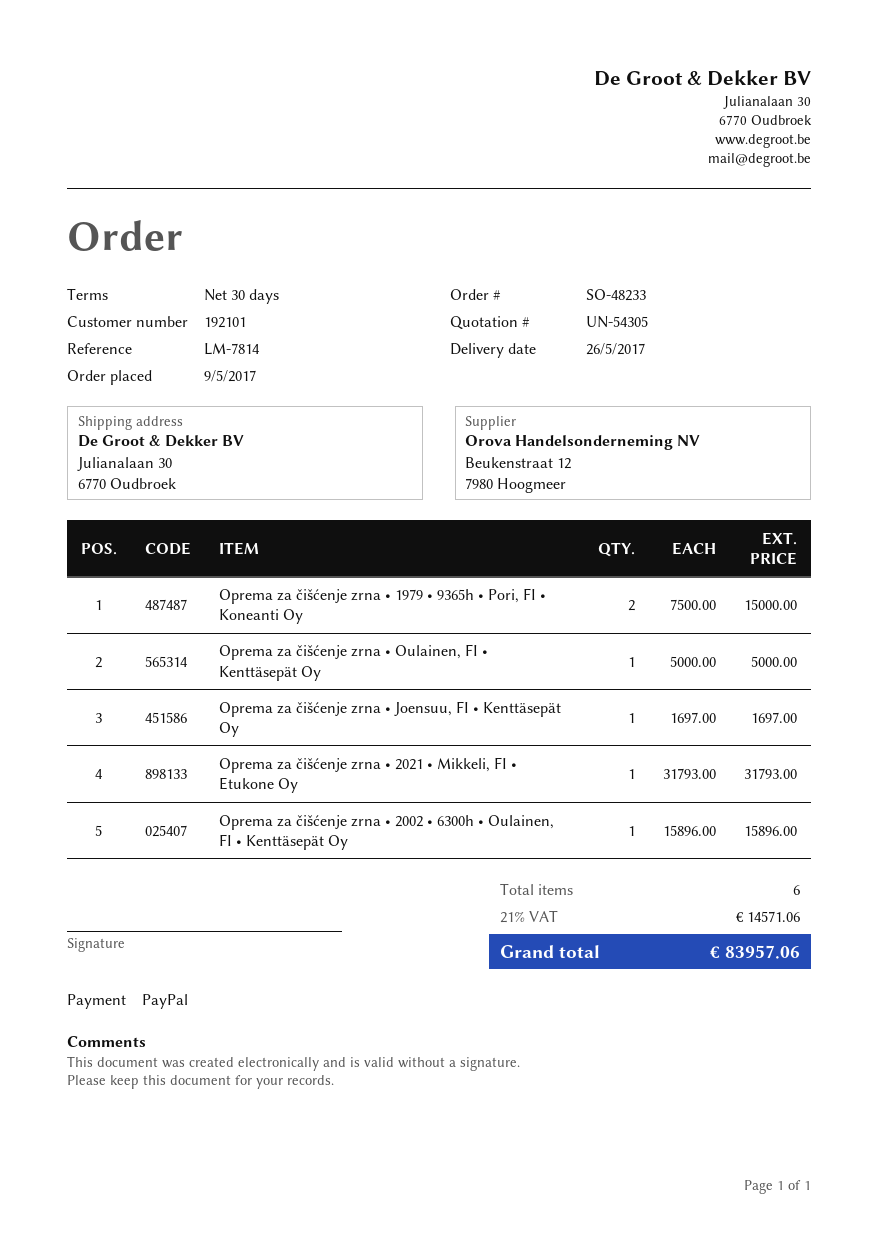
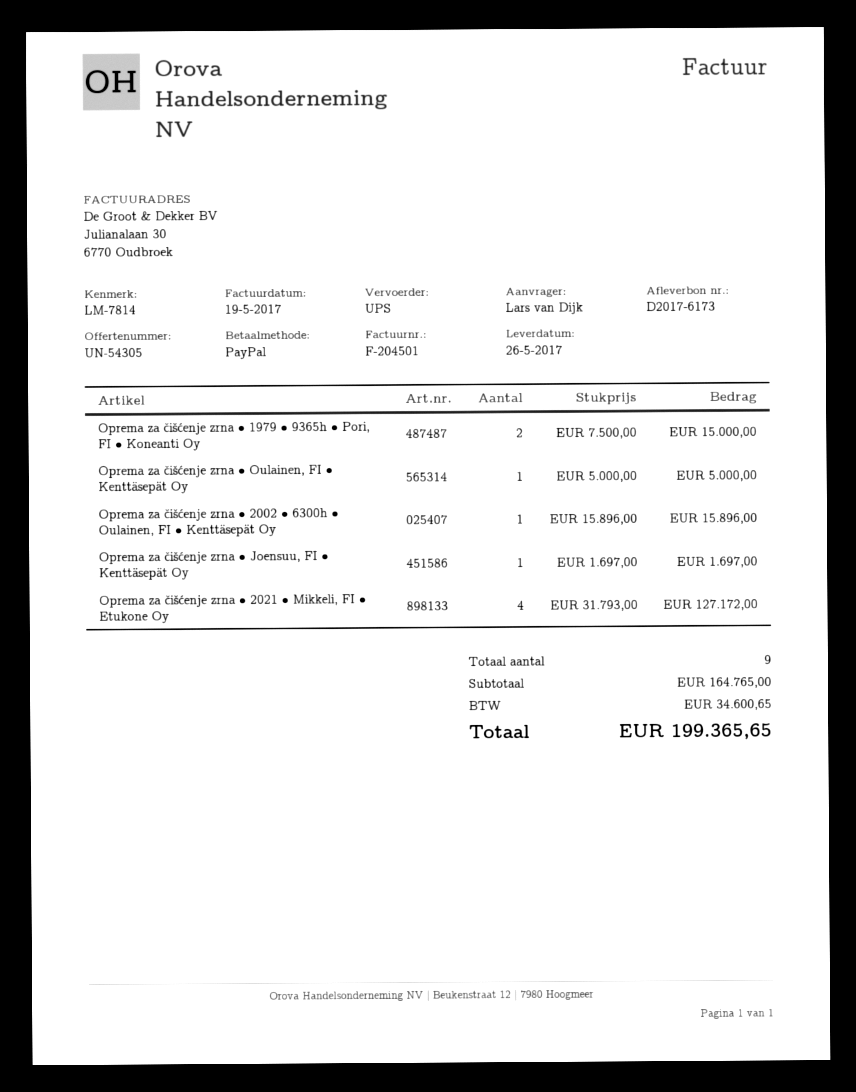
Oprema za čišćenje zrna • 2021 • Mikkeli, FI • Etukone Oy: 1 x 31793.00 = 31793.00 -> 4 x 31793.00 = 127172.00
total quantity: 6 -> 9
tax: 14571.06 -> 34600.65
total: 83957.06 -> 199365.65

